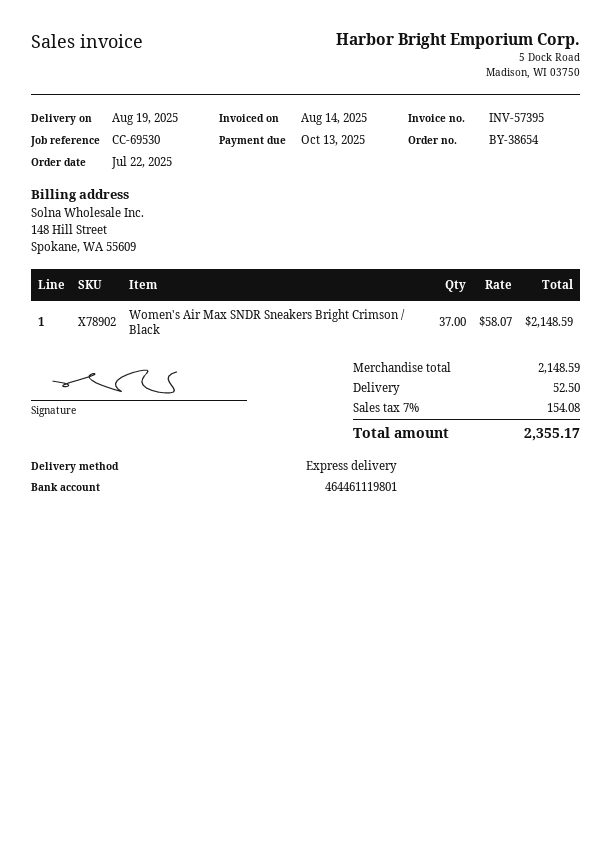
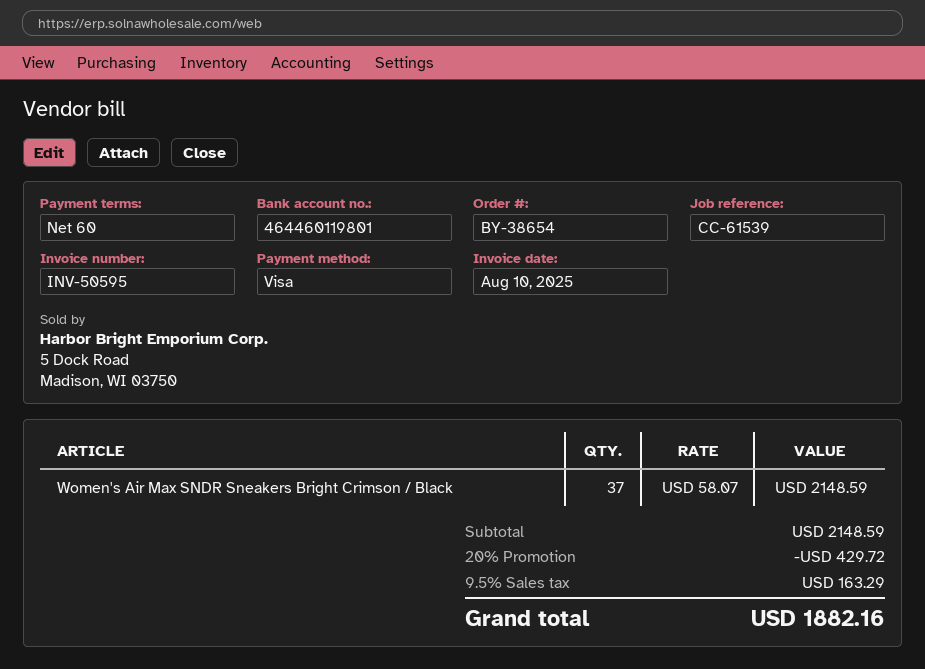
invoice number: INV-57395 -> INV-50595
invoice date: 2025-08-14 -> 2025-08-10
reference: CC-69530 -> CC-61539
bank account: 464461119801 -> 464460119801
discount: none -> 20% = 429.72
shipping: 52.50 -> none
tax: 7% = 154.08 -> 9.5% = 163.29
total: 2355.17 -> 1882.16

